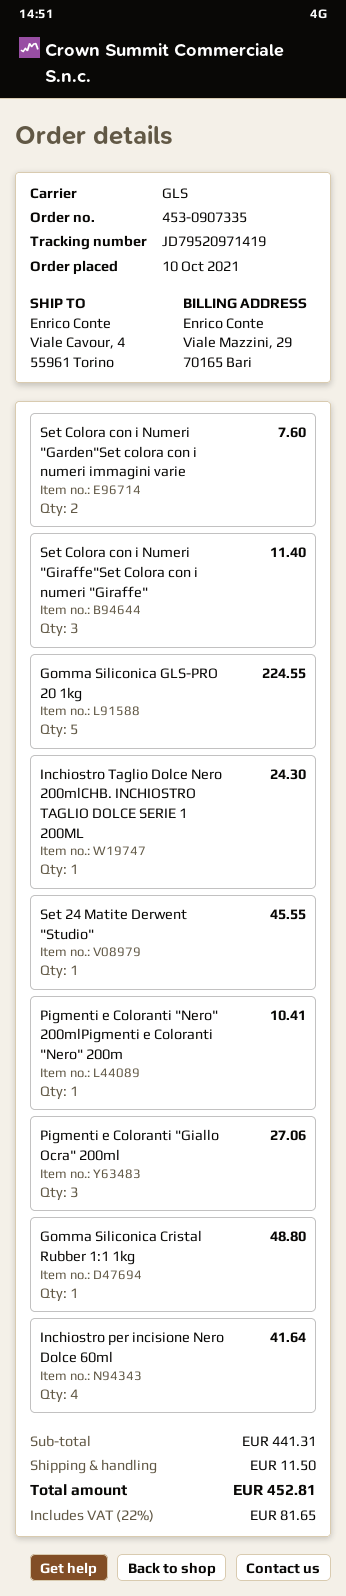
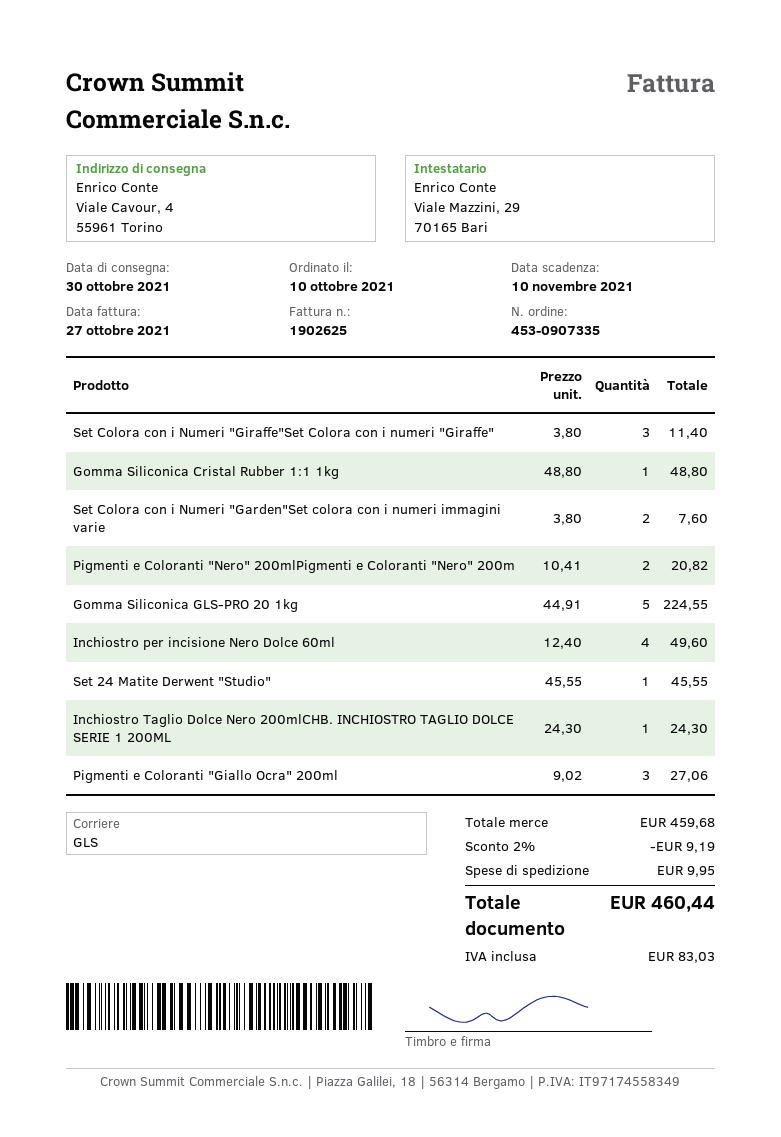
Pigmenti e Coloranti "Nero" 200mlPigmenti e Coloranti "Nero" 200m: 1 for 10.41 -> 2 for 20.82
Inchiostro per incisione Nero Dolce 60ml: 4 for 41.64 -> 4 for 49.60
subtotal: 441.31 -> 459.68
discount: none -> 2% = 9.19
shipping: 11.50 -> 9.95
tax: 81.65 -> 83.03
total: 452.81 -> 460.44

